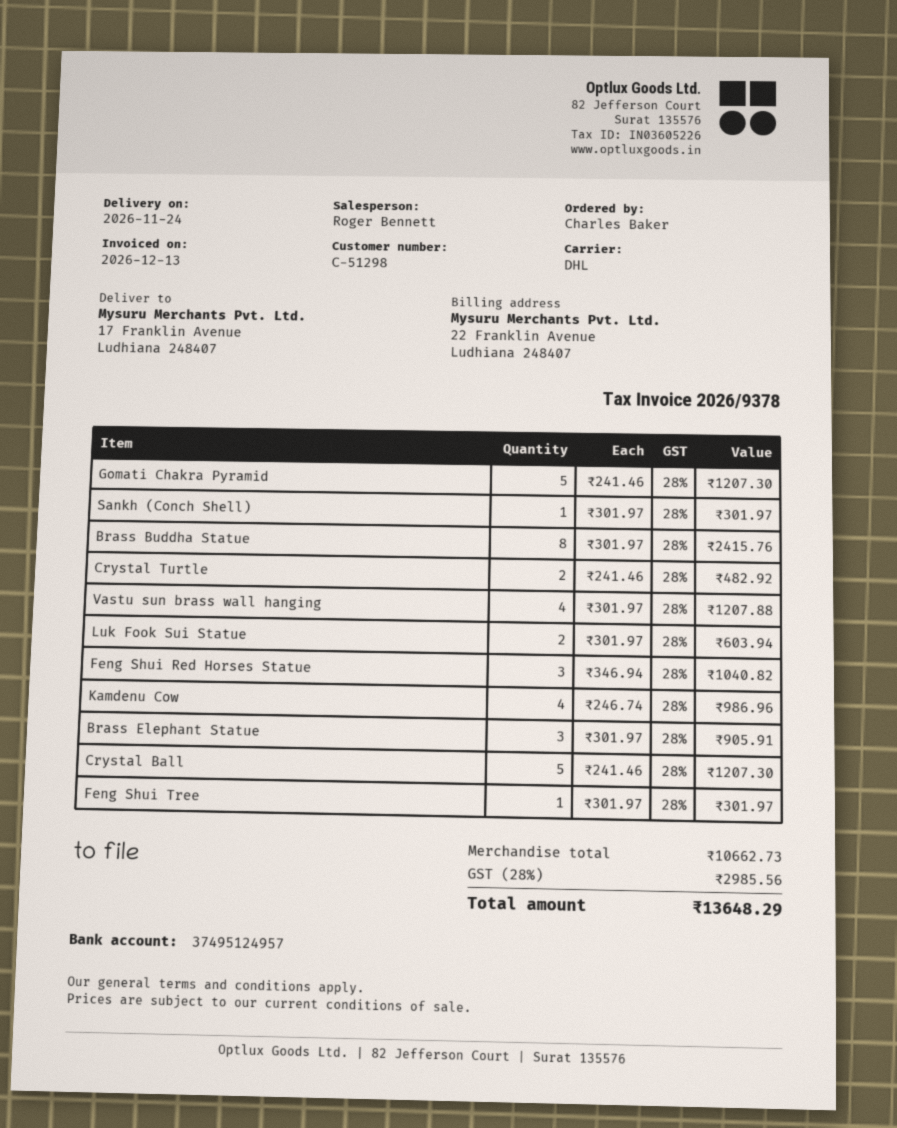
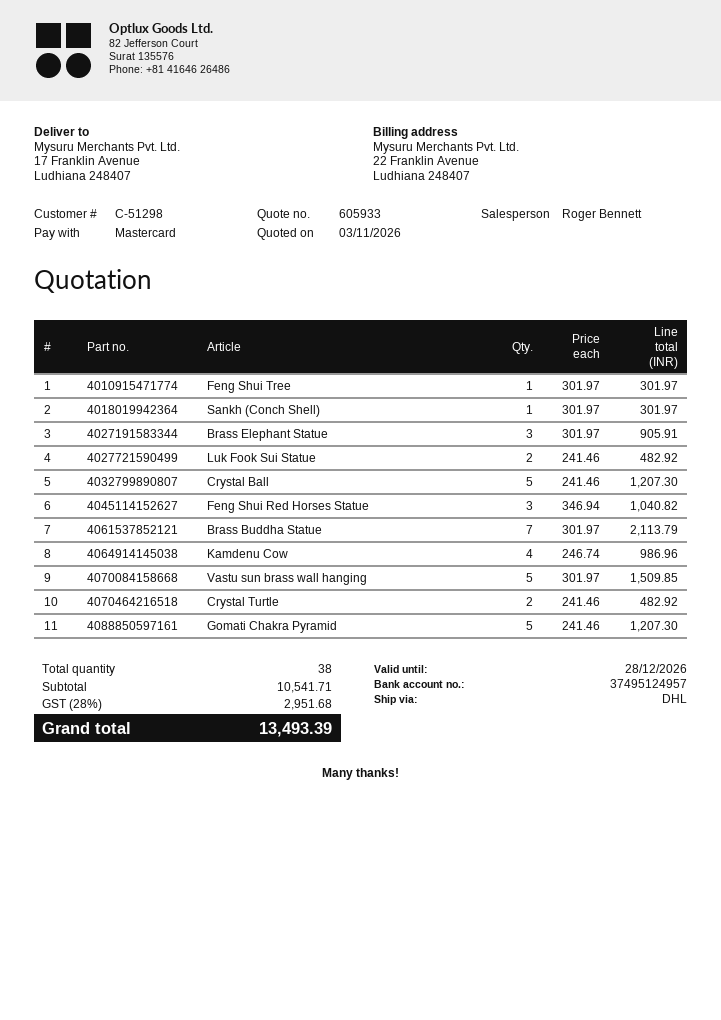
Brass Buddha Statue: 8 x 301.97 = 2415.76 -> 7 x 301.97 = 2113.79
Vastu sun brass wall hanging: 4 x 301.97 = 1207.88 -> 5 x 301.97 = 1509.85
Luk Fook Sui Statue: 2 x 301.97 = 603.94 -> 2 x 241.46 = 482.92
subtotal: 10662.73 -> 10541.71
tax: 28% = 2985.56 -> 28% = 2951.68
total: 13648.29 -> 13493.39

